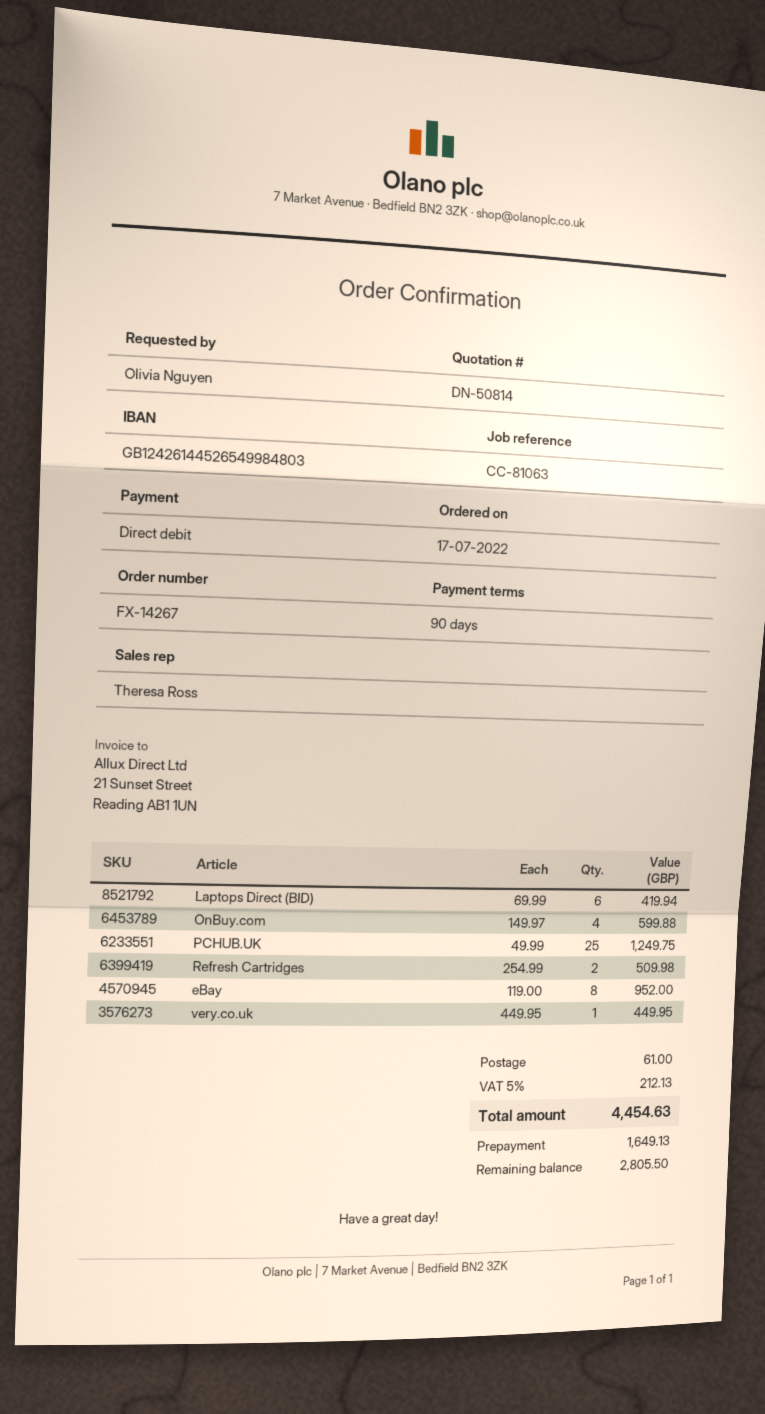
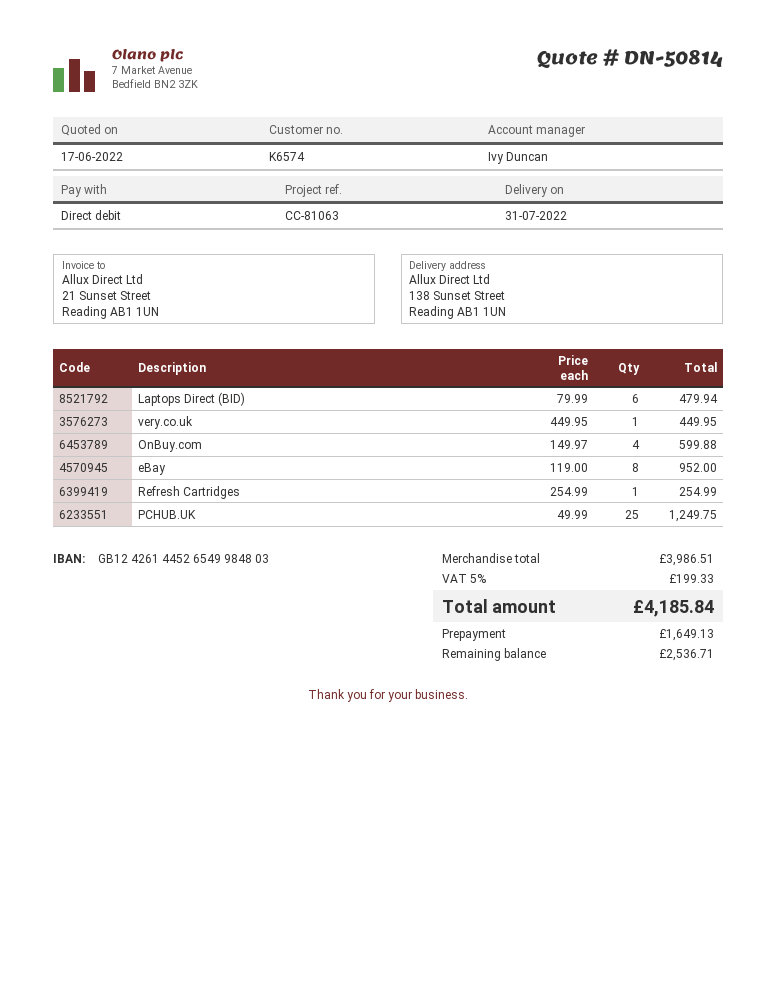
sales rep: Theresa Ross -> Ivy Duncan
Laptops Direct (BID): 6 x 69.99 = 419.94 -> 6 x 79.99 = 479.94
Refresh Cartridges: 2 x 254.99 = 509.98 -> 1 x 254.99 = 254.99
shipping: 61.00 -> none
tax: 5% = 212.13 -> 5% = 199.33
total: 4454.63 -> 4185.84
balance: 2805.50 -> 2536.71

